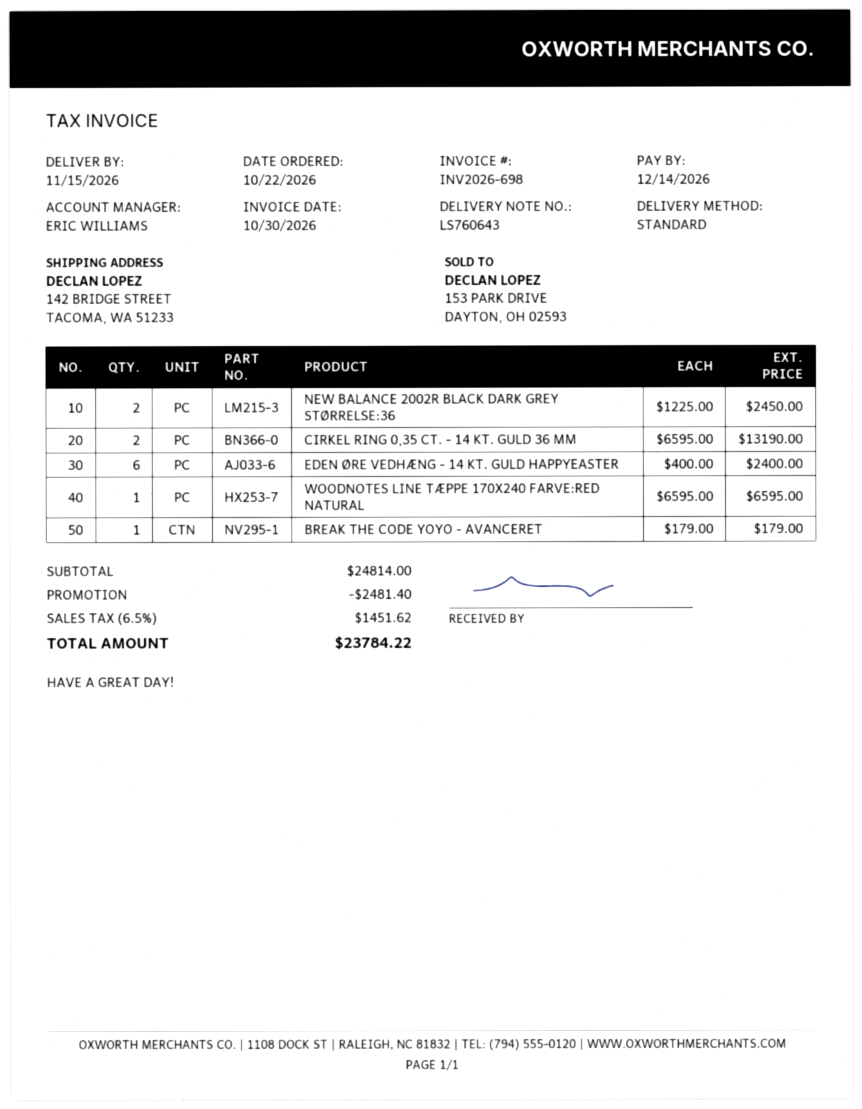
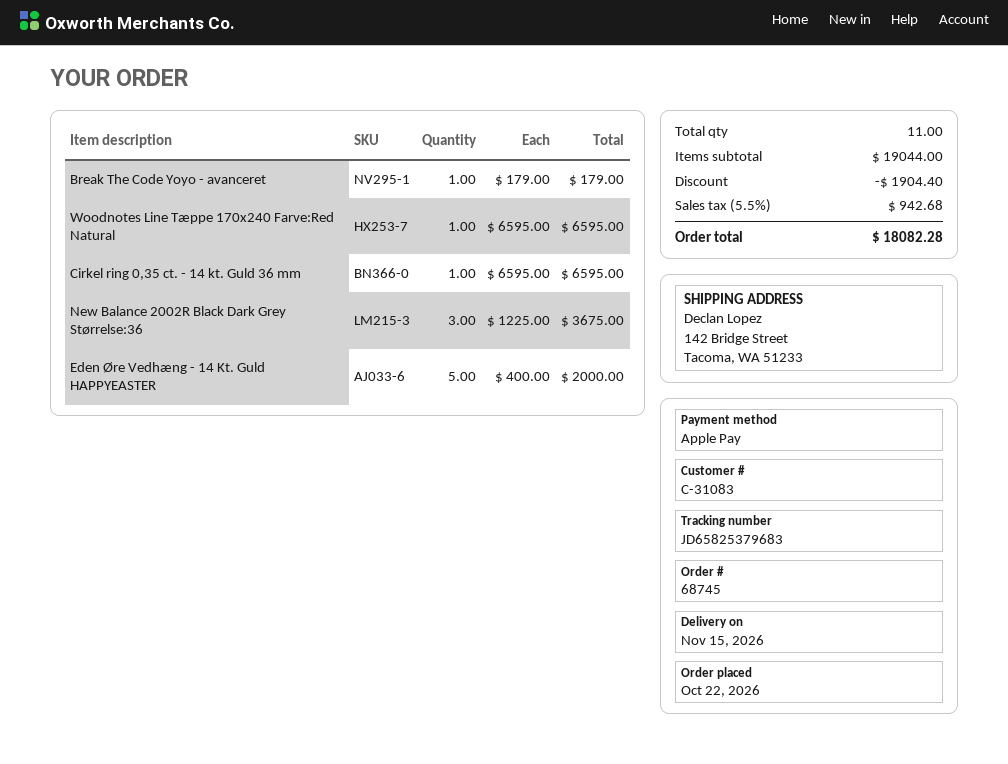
NEW BALANCE 2002R BLACK DARK GREY STØRRELSE:36: 2 x 1225.00 = 2450.00 -> 3 x 1225.00 = 3675.00
CIRKEL RING 0,35 CT. - 14 KT. GULD 36 MM: 2 x 6595.00 = 13190.00 -> 1 x 6595.00 = 6595.00
EDEN ØRE VEDHÆNG - 14 KT. GULD HAPPYEASTER: 6 x 400.00 = 2400.00 -> 5 x 400.00 = 2000.00
subtotal: 24814.00 -> 19044.00
discount: 2481.40 -> 1904.40
tax: 6.5% = 1451.62 -> 5.5% = 942.68
total: 23784.22 -> 18082.28

